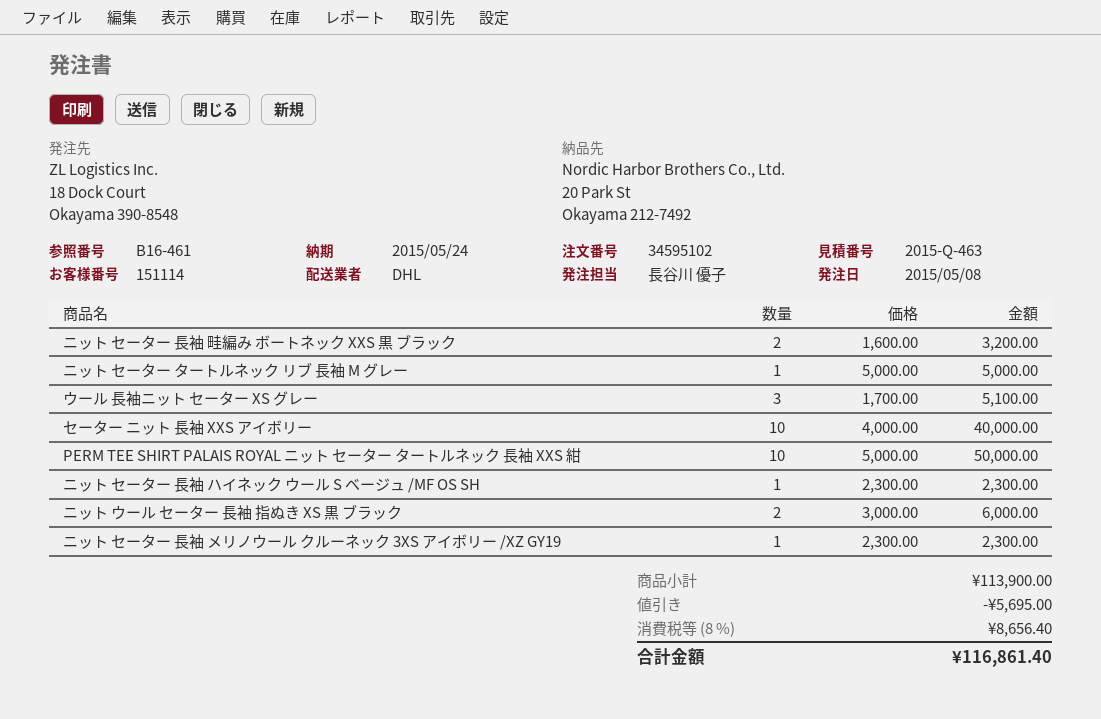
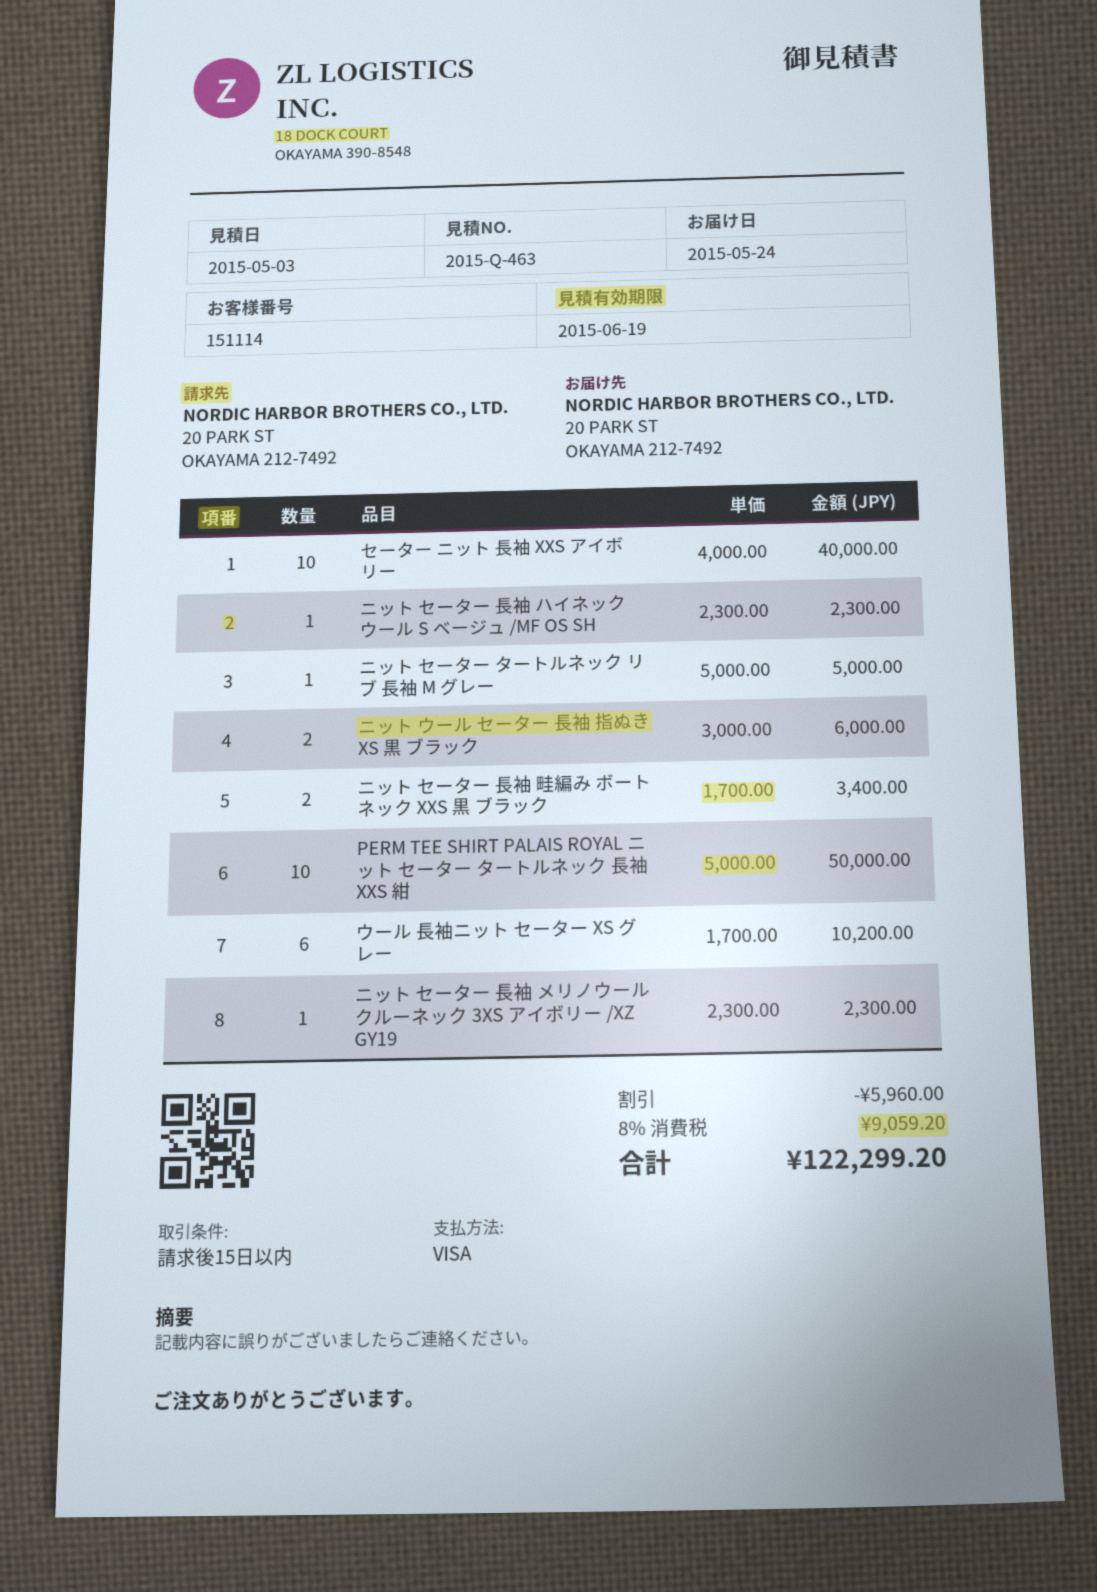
ニット セーター 長袖 畦編み ボートネック XXS 黒 ブラック: 2 x 1600.00 = 3200.00 -> 2 x 1700.00 = 3400.00
ウール 長袖ニット セーター XS グレー: 3 x 1700.00 = 5100.00 -> 6 x 1700.00 = 10200.00
discount: 5695.00 -> 5960.00
tax: 8% = 8656.40 -> 8% = 9059.20
total: 116861.40 -> 122299.20

